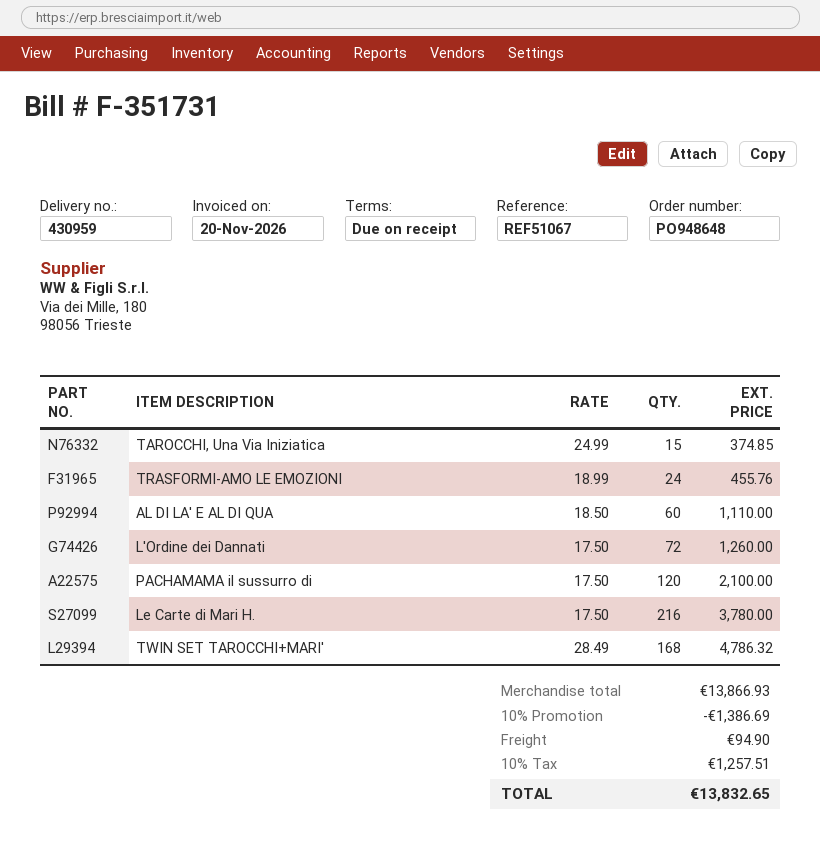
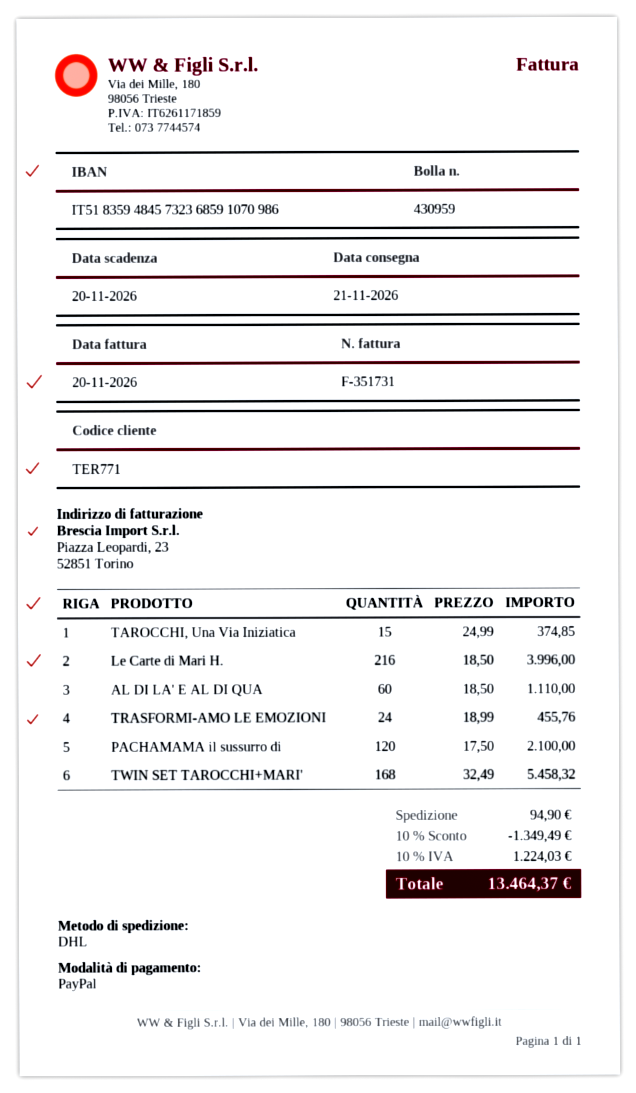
L'Ordine dei Dannati: 72 x 17.50 = 1260.00 -> none
Le Carte di Mari H.: 216 x 17.50 = 3780.00 -> 216 x 18.50 = 3996.00
TWIN SET TAROCCHI+MARI': 168 x 28.49 = 4786.32 -> 168 x 32.49 = 5458.32
discount: 10% = 1386.69 -> 10% = 1349.49
tax: 10% = 1257.51 -> 10% = 1224.03
total: 13832.65 -> 13464.37

